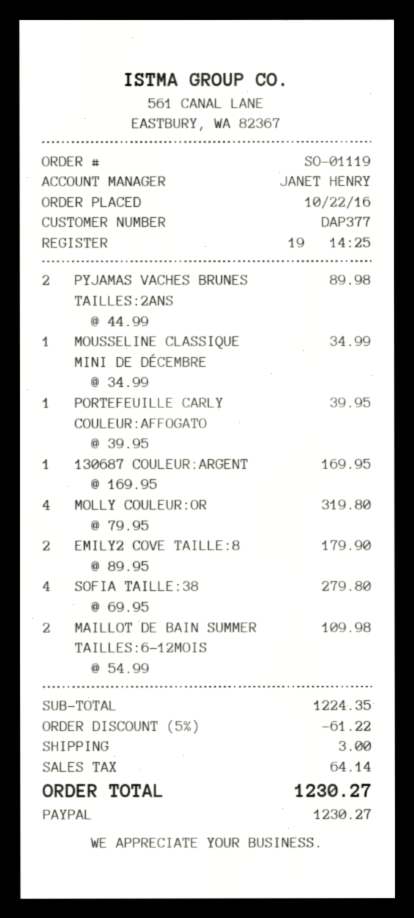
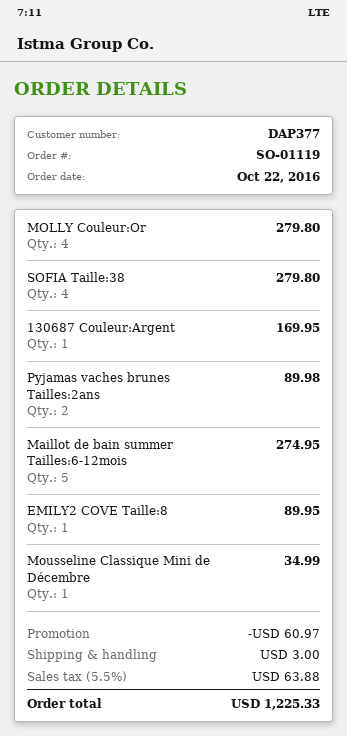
PORTEFEUILLE CARLY COULEUR:AFFOGATO: 1 for 39.95 -> none
MOLLY COULEUR:OR: 4 for 319.80 -> 4 for 279.80
EMILY2 COVE TAILLE:8: 2 for 179.90 -> 1 for 89.95
MAILLOT DE BAIN SUMMER TAILLES:6-12MOIS: 2 for 109.98 -> 5 for 274.95
discount: 61.22 -> 60.97
tax: 64.14 -> 63.88
total: 1230.27 -> 1225.33

